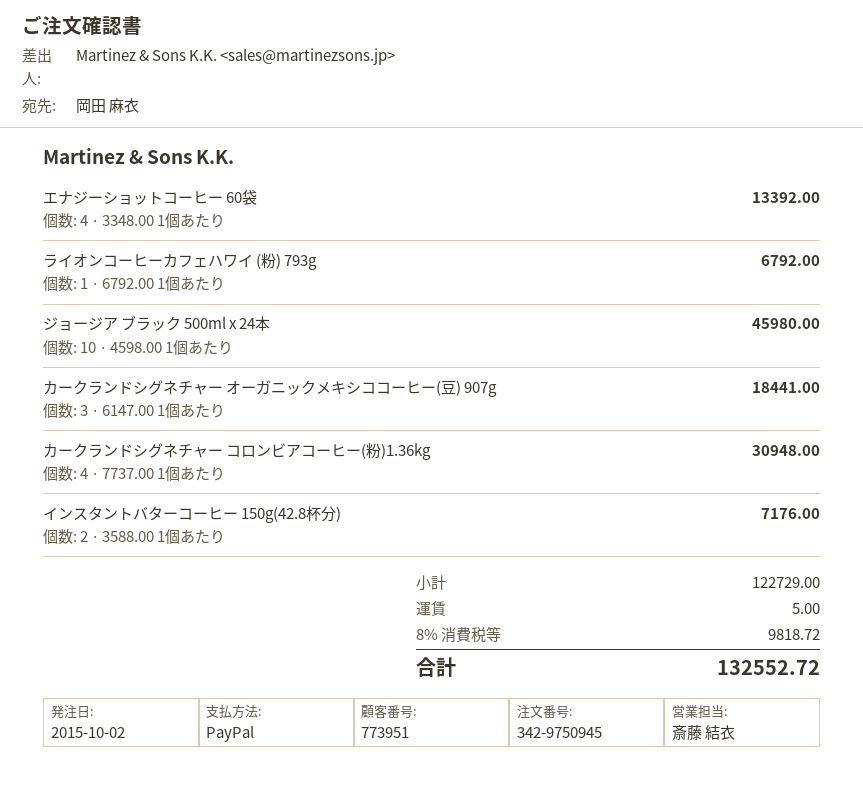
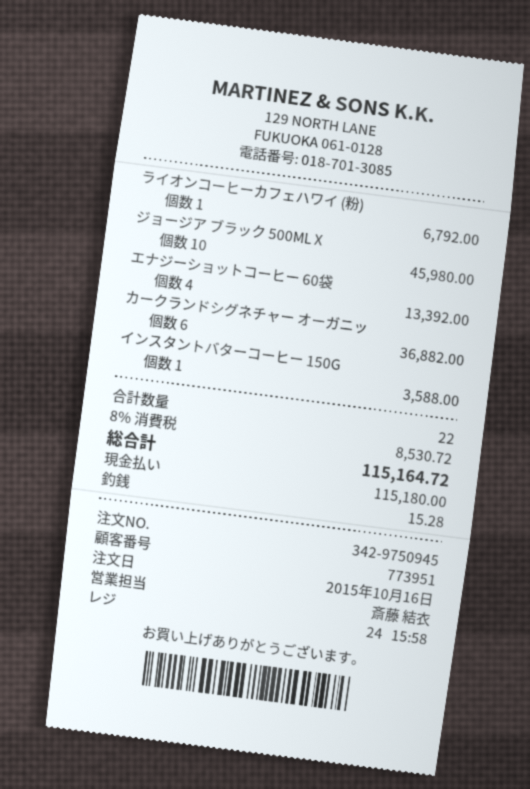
order date: 2015-10-02 -> 2015-10-16
payment method: PayPal -> cash
カークランドシグネチャー オーガニックメキシココーヒー(豆) 907g: 3 for 18441.00 -> 6 for 36882.00
カークランドシグネチャー コロンビアコーヒー(粉)1.36kg: 4 for 30948.00 -> none
インスタントバターコーヒー 150g(42.8杯分): 2 for 7176.00 -> 1 for 3588.00
shipping: 5.00 -> none
tax: 8% = 9818.72 -> 8% = 8530.72
total: 132552.72 -> 115164.72

